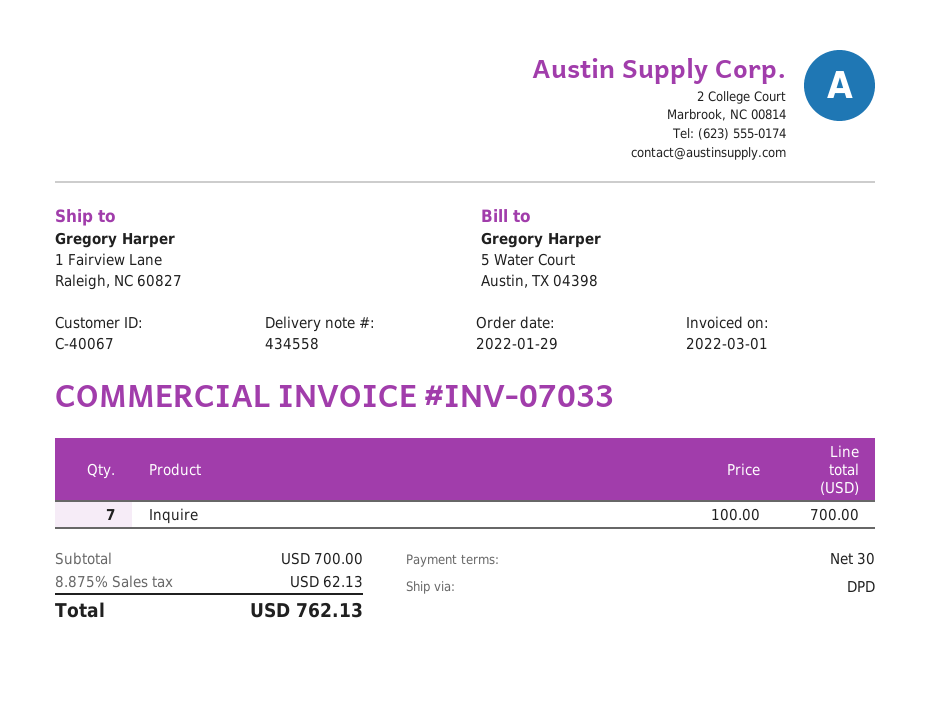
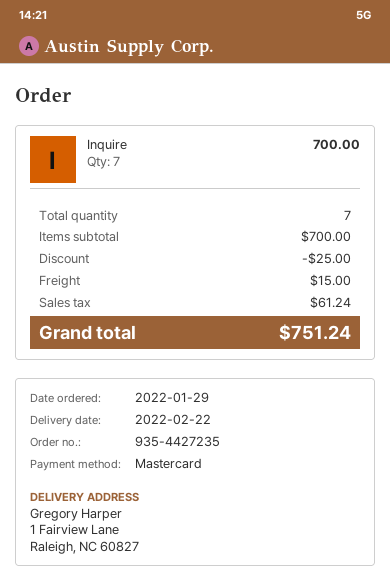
discount: none -> 25.00
shipping: none -> 15.00
tax: 62.13 -> 61.24
total: 762.13 -> 751.24

